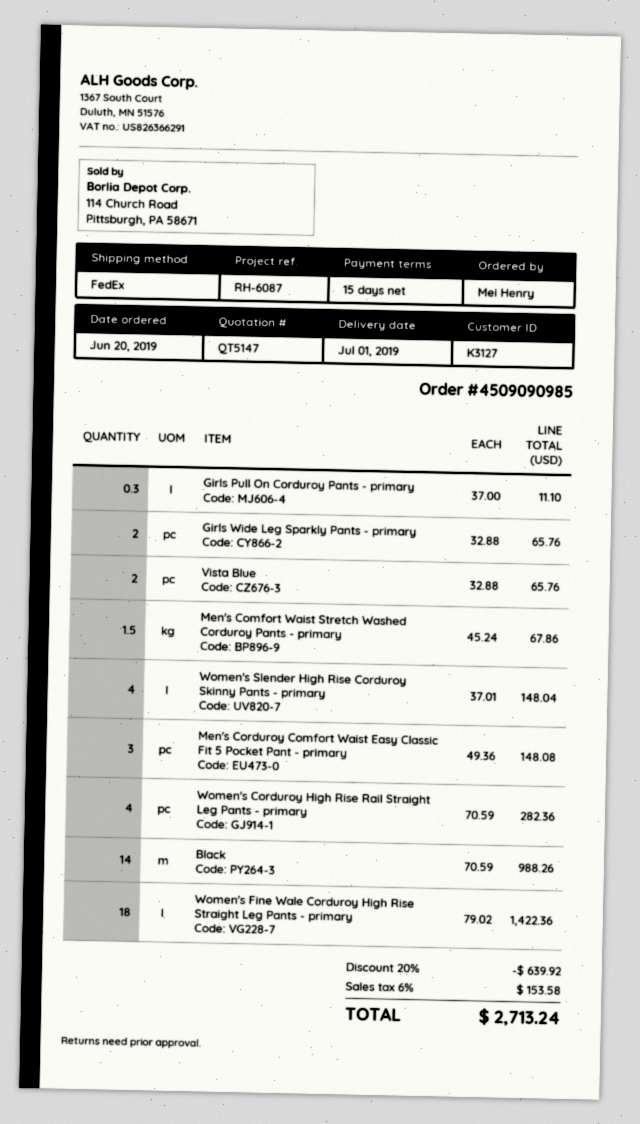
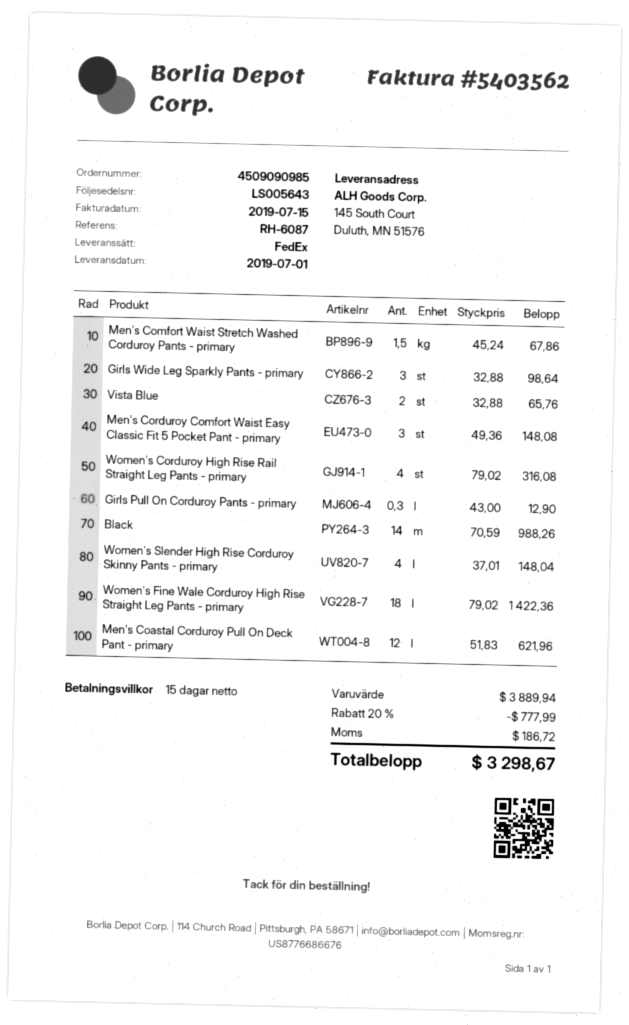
Girls Pull On Corduroy Pants - primary: 0.3 x 37.00 = 11.10 -> 0.3 x 43.00 = 12.90
Girls Wide Leg Sparkly Pants - primary: 2 x 32.88 = 65.76 -> 3 x 32.88 = 98.64
Women's Corduroy High Rise Rail Straight Leg Pants - primary: 4 x 70.59 = 282.36 -> 4 x 79.02 = 316.08
Men's Coastal Corduroy Pull On Deck Pant - primary: none -> 12 x 51.83 = 621.96
discount: 20% = 639.92 -> 20% = 777.99
tax: 153.58 -> 186.72
total: 2713.24 -> 3298.67

